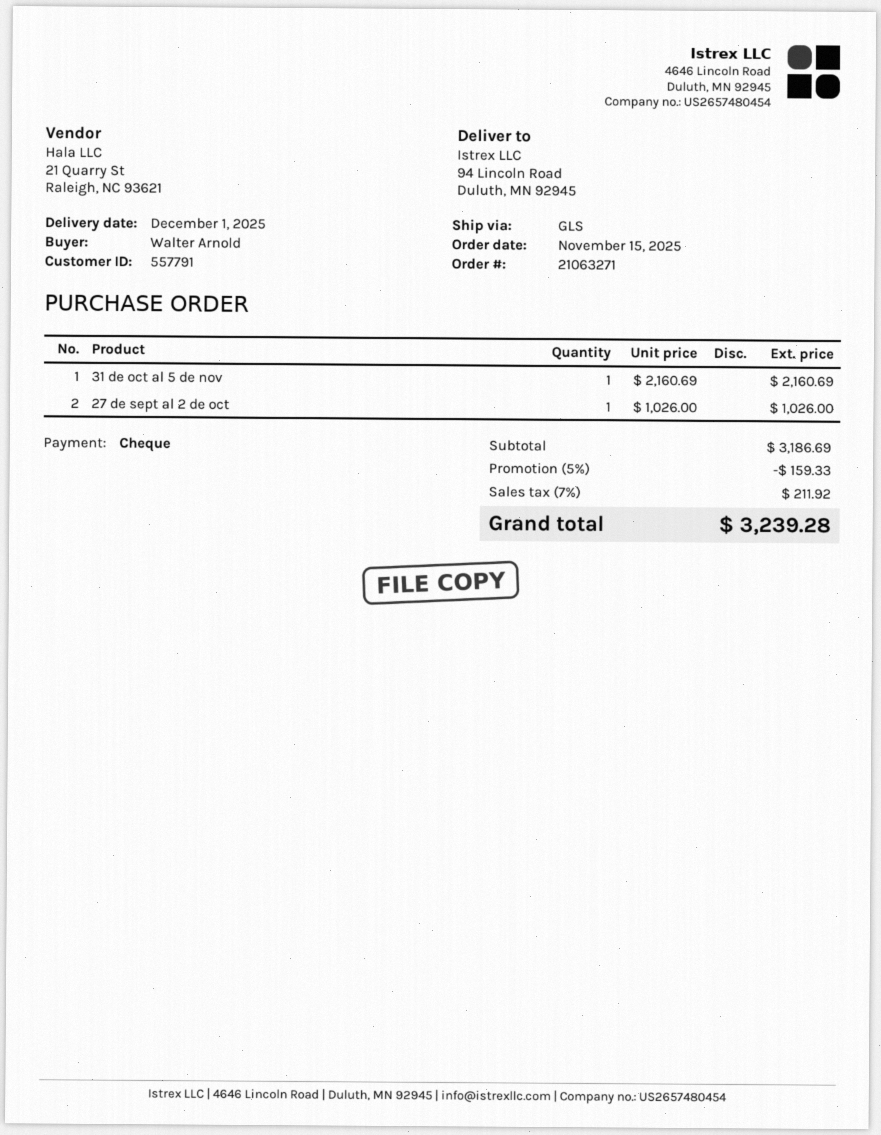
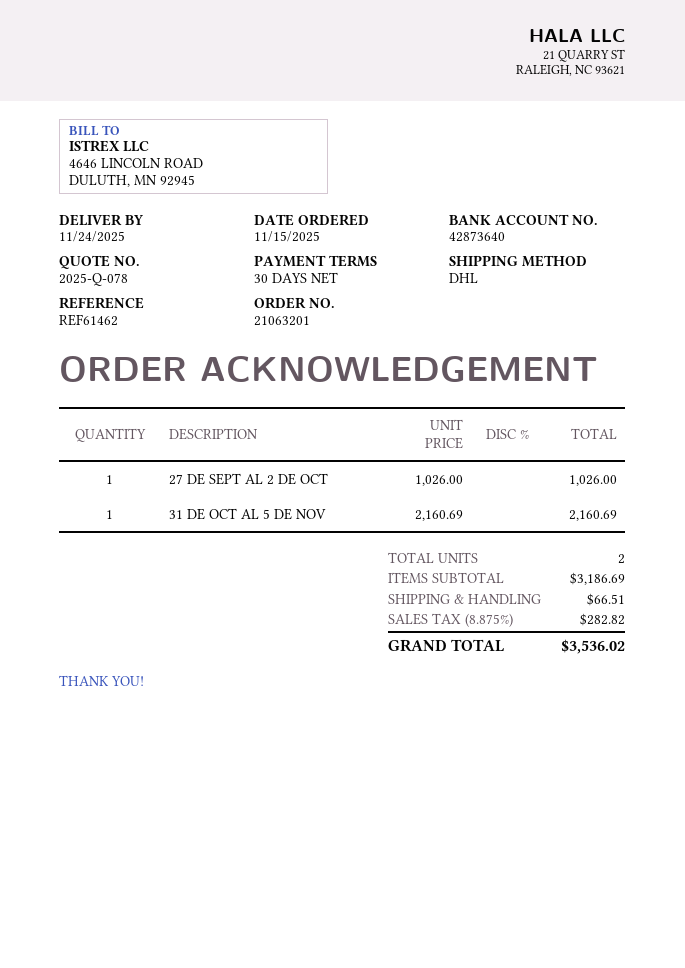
order number: 21063271 -> 21063201
delivery date: 2025-12-01 -> 2025-11-24
shipping method: GLS -> DHL
discount: 5% = 159.33 -> none
shipping: none -> 66.51
tax: 7% = 211.92 -> 8.875% = 282.82
total: 3239.28 -> 3536.02

